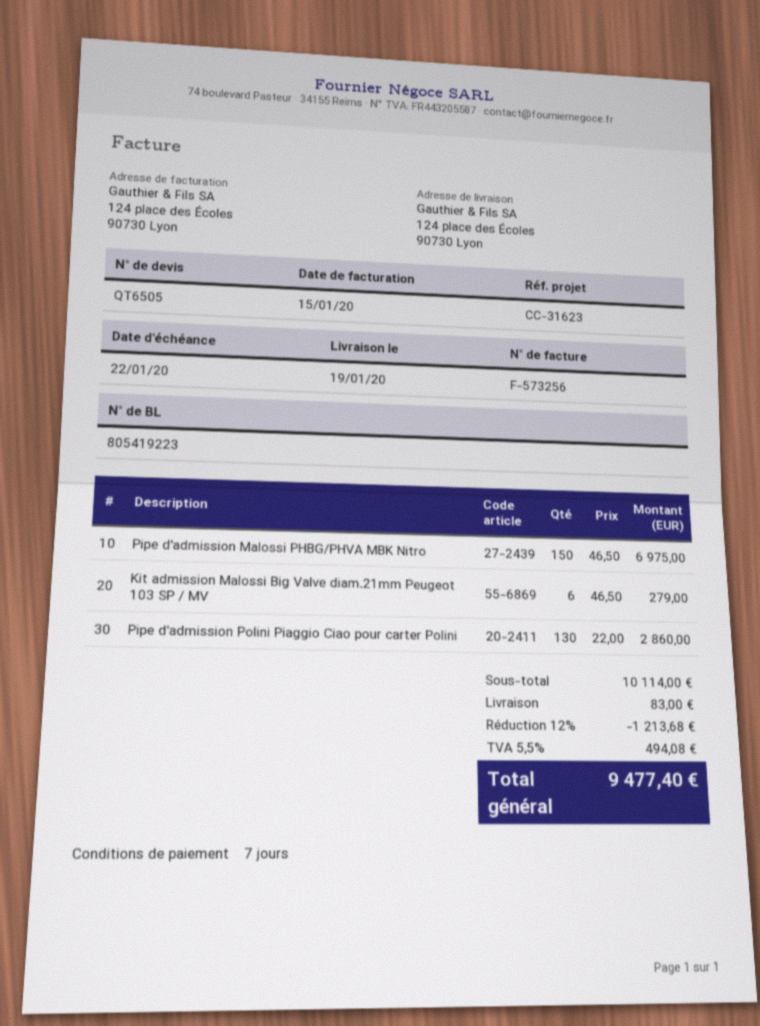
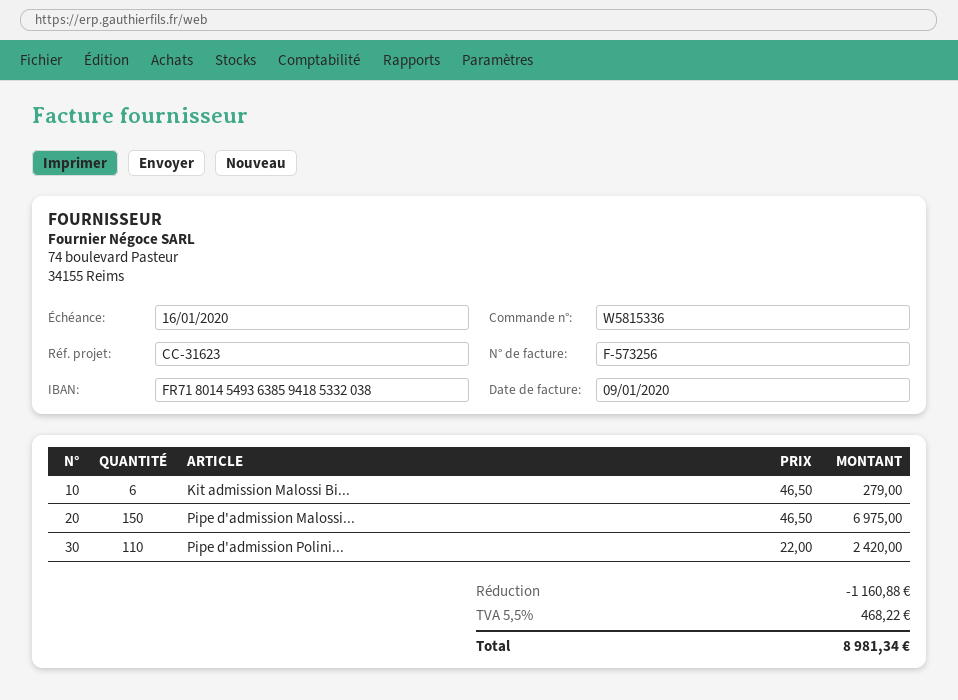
invoice date: 2020-01-15 -> 2020-01-09
due date: 2020-01-22 -> 2020-01-16
Pipe d'admission Polini Piaggio Ciao pour carter Polini: 130 x 22.00 = 2860.00 -> 110 x 22.00 = 2420.00
discount: 1213.68 -> 1160.88
shipping: 83.00 -> none
tax: 5.5% = 494.08 -> 5.5% = 468.22
total: 9477.40 -> 8981.34

